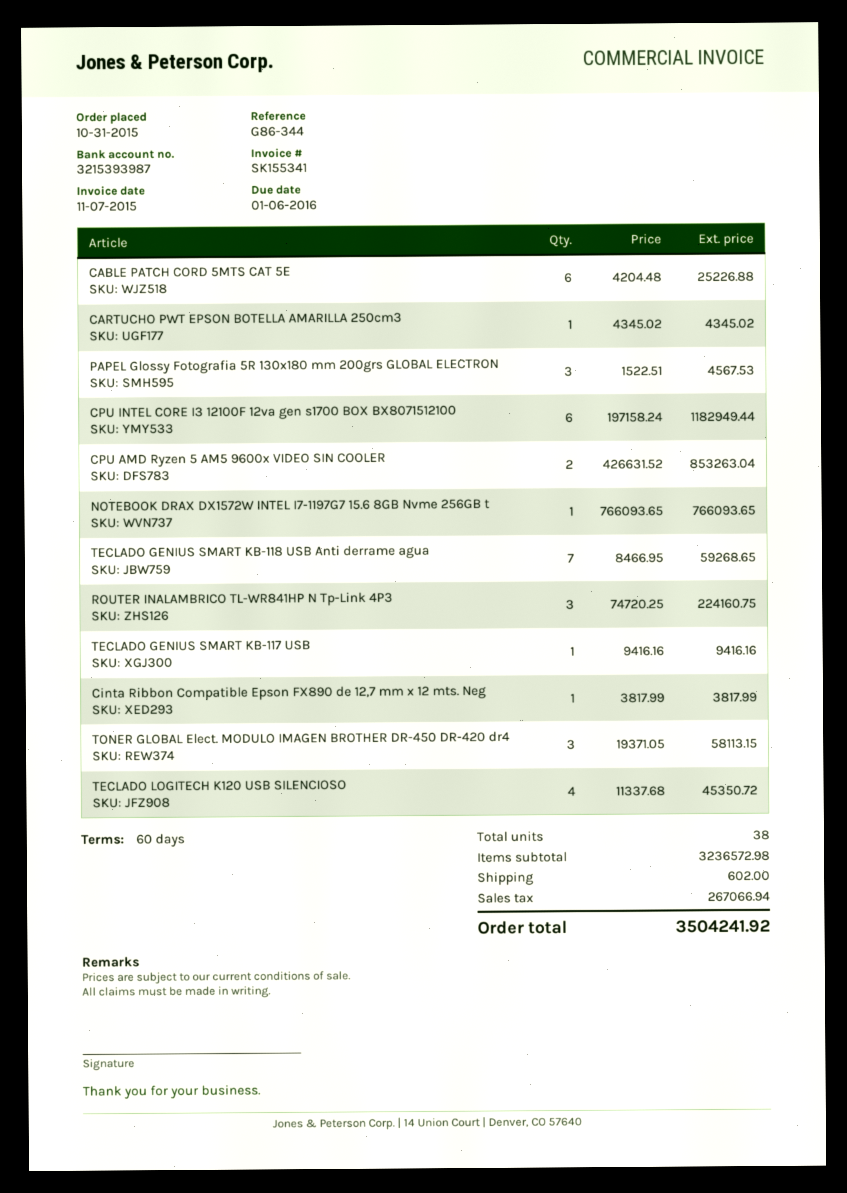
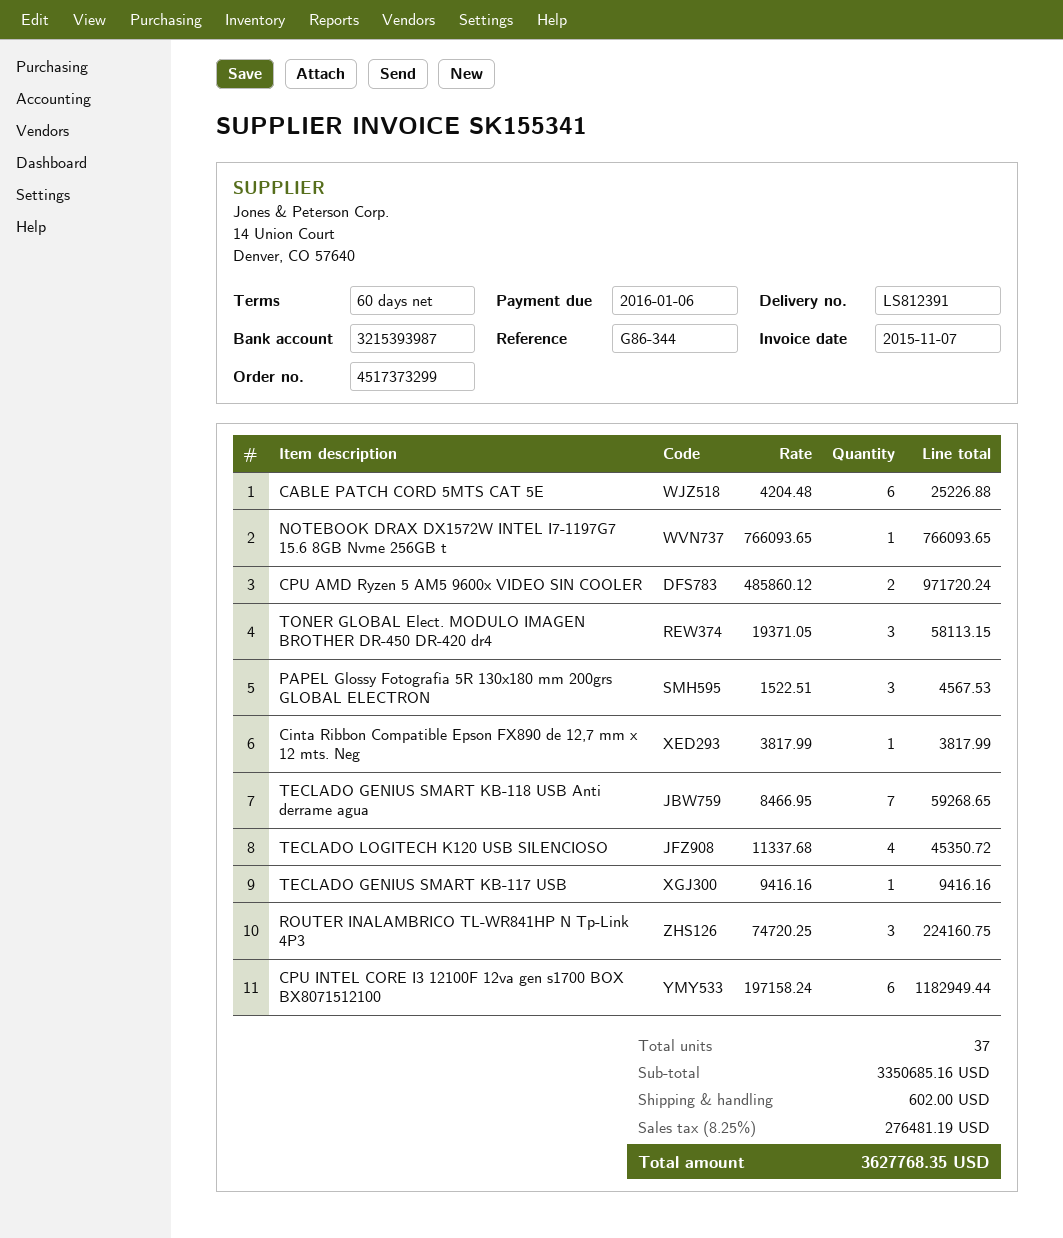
CARTUCHO PWT EPSON BOTELLA AMARILLA 250cm3: 1 x 4345.02 = 4345.02 -> none
CPU AMD Ryzen 5 AM5 9600x VIDEO SIN COOLER: 2 x 426631.52 = 853263.04 -> 2 x 485860.12 = 971720.24
total quantity: 38 -> 37
subtotal: 3236572.98 -> 3350685.16
tax: 267066.94 -> 276481.19
total: 3504241.92 -> 3627768.35

